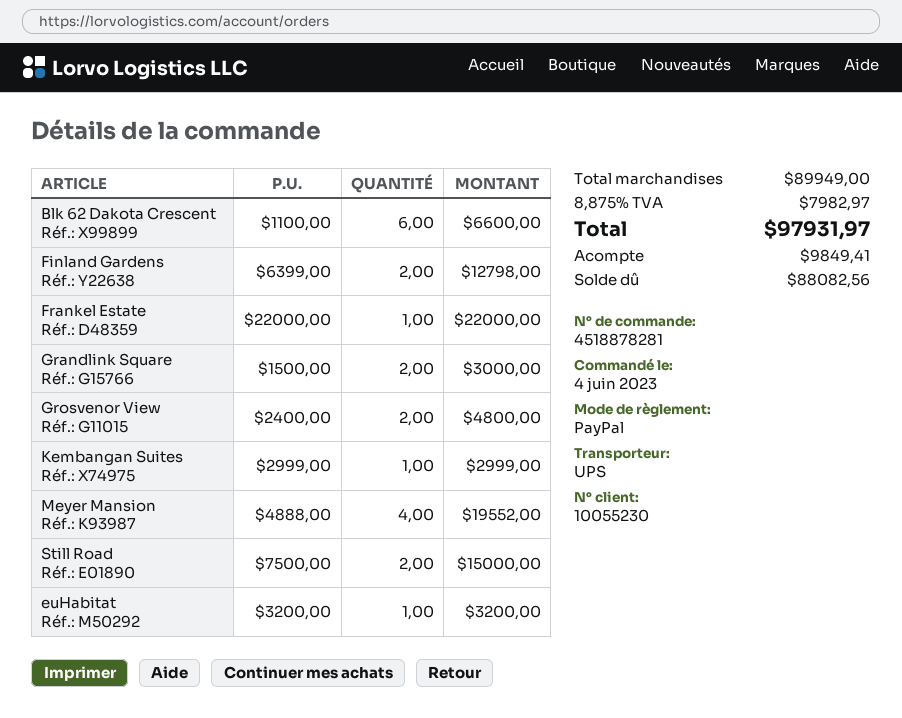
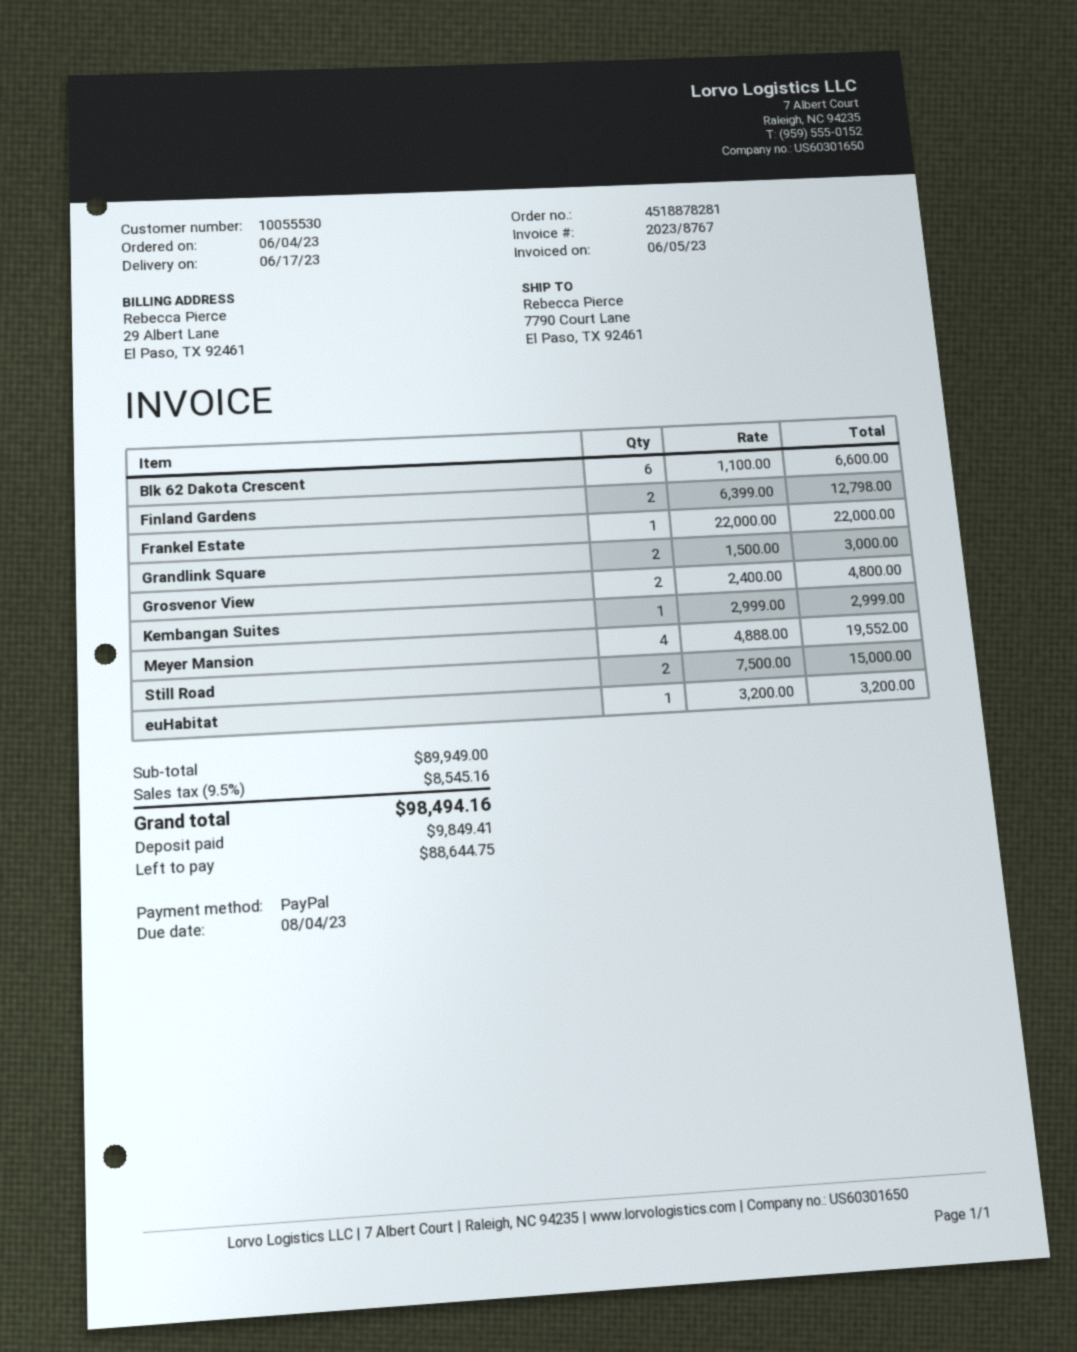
customer number: 10055230 -> 10055530
tax: 8.875% = 7982.97 -> 9.5% = 8545.16
total: 97931.97 -> 98494.16
balance: 88082.56 -> 88644.75

